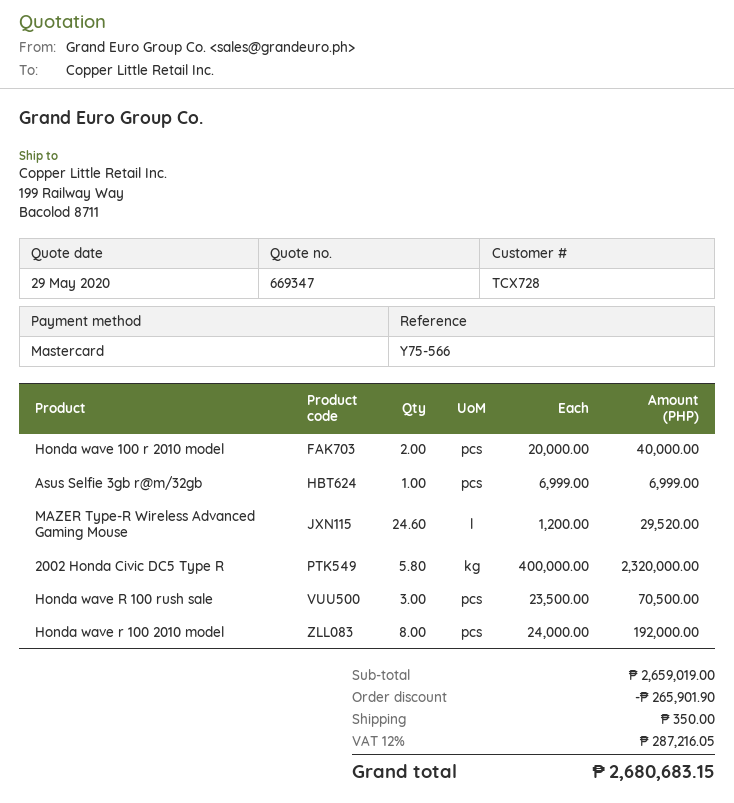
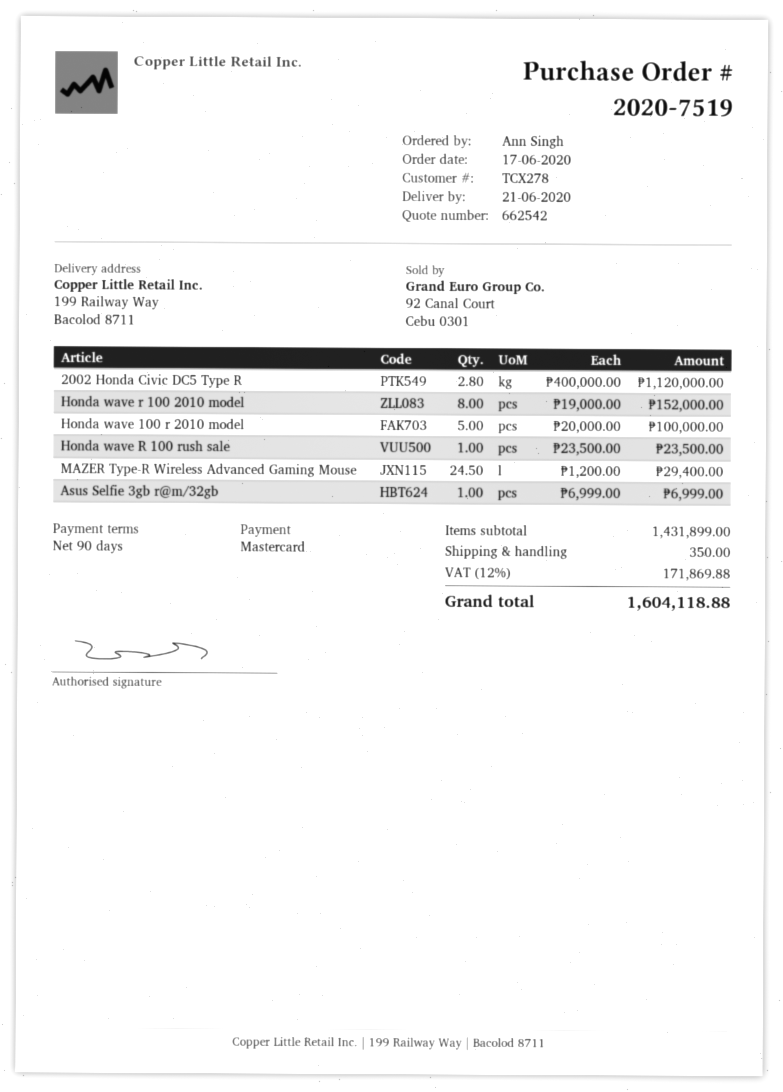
quote number: 669347 -> 662542
customer number: TCX728 -> TCX278
Honda wave 100 r 2010 model: 2 x 20000.00 = 40000.00 -> 5 x 20000.00 = 100000.00
MAZER Type-R Wireless Advanced Gaming Mouse: 24.6 x 1200.00 = 29520.00 -> 24.5 x 1200.00 = 29400.00
2002 Honda Civic DC5 Type R: 5.8 x 400000.00 = 2320000.00 -> 2.8 x 400000.00 = 1120000.00
Honda wave R 100 rush sale: 3 x 23500.00 = 70500.00 -> 1 x 23500.00 = 23500.00
Honda wave r 100 2010 model: 8 x 24000.00 = 192000.00 -> 8 x 19000.00 = 152000.00
subtotal: 2659019.00 -> 1431899.00
discount: 265901.90 -> none
tax: 12% = 287216.05 -> 12% = 171869.88
total: 2680683.15 -> 1604118.88

